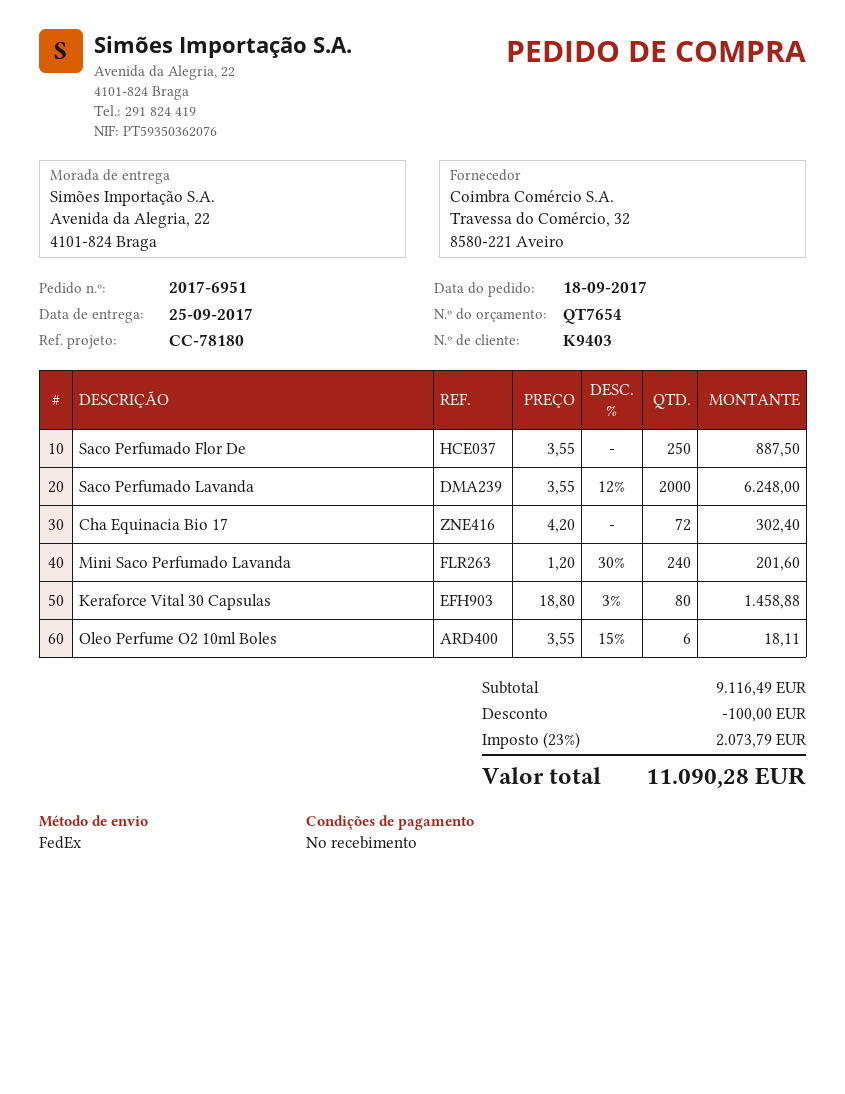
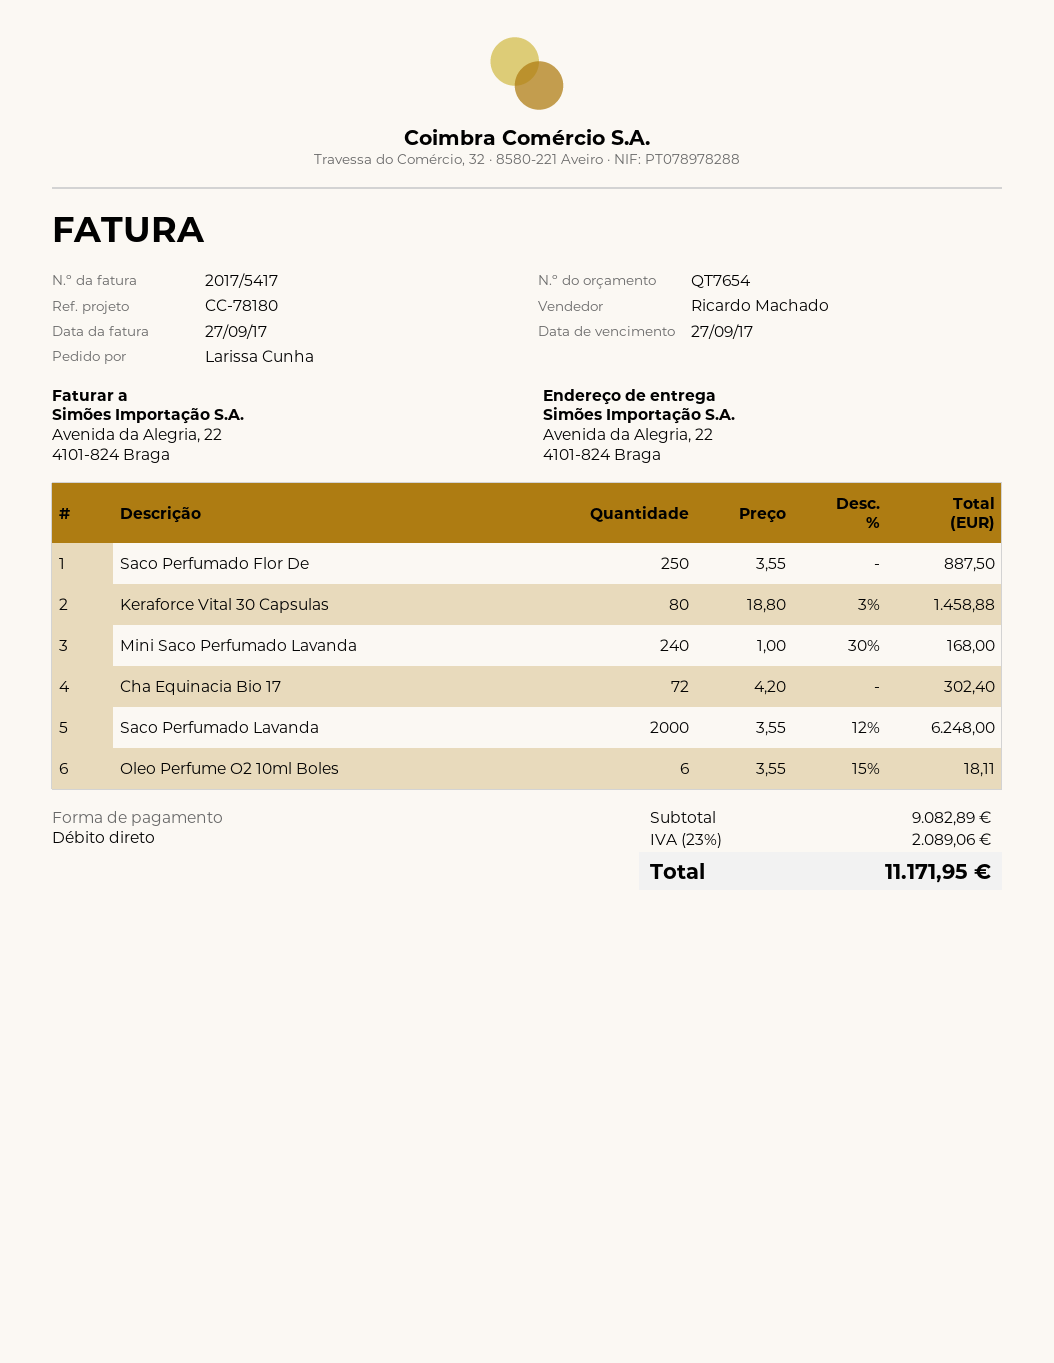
Mini Saco Perfumado Lavanda: 240 x 1.20 - 30% = 201.60 -> 240 x 1.00 - 30% = 168.00
subtotal: 9116.49 -> 9082.89
discount: 100.00 -> none
tax: 23% = 2073.79 -> 23% = 2089.06
total: 11090.28 -> 11171.95

